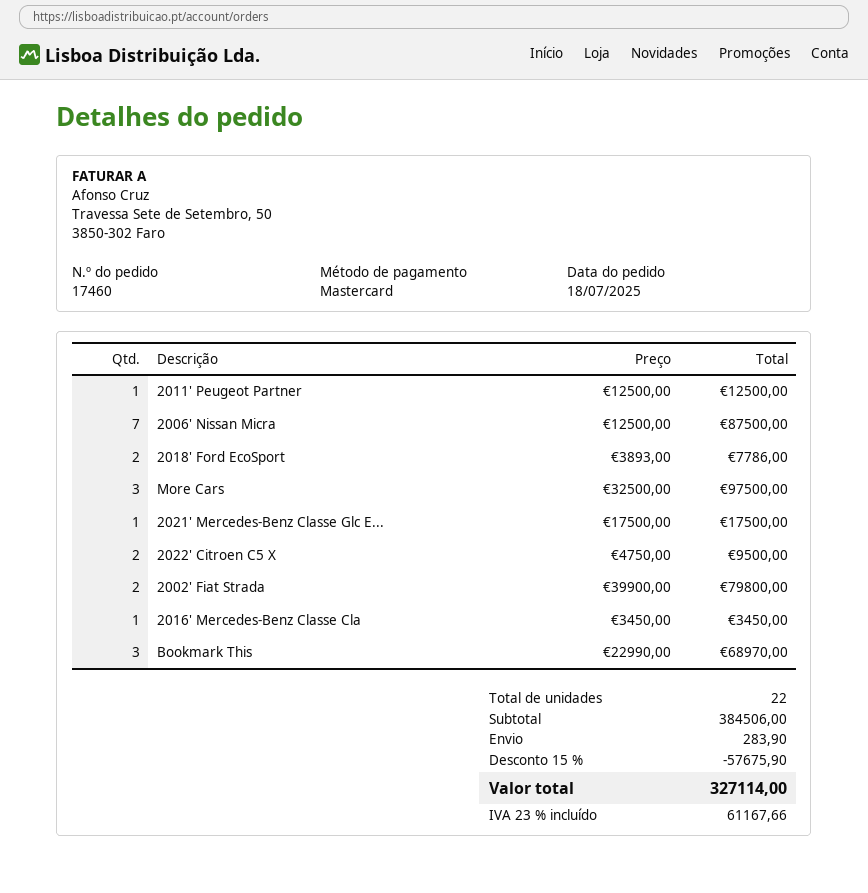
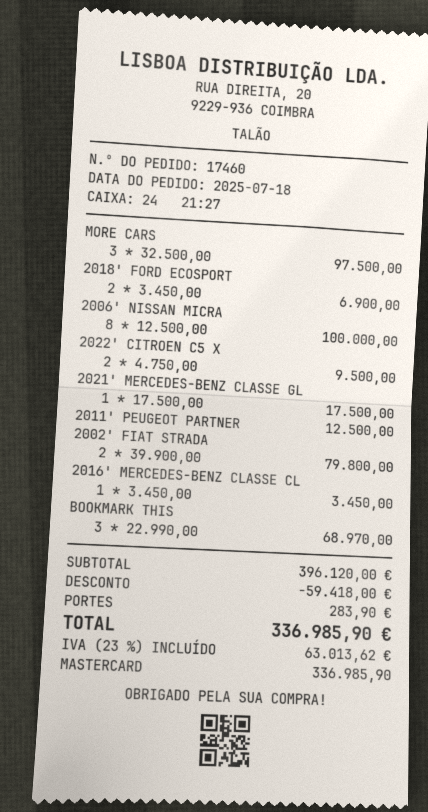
2006' Nissan Micra: 7 x 12500.00 = 87500.00 -> 8 x 12500.00 = 100000.00
2018' Ford EcoSport: 2 x 3893.00 = 7786.00 -> 2 x 3450.00 = 6900.00
subtotal: 384506.00 -> 396120.00
discount: 57675.90 -> 59418.00
tax: 23% = 61167.66 -> 23% = 63013.62
total: 327114.00 -> 336985.90

